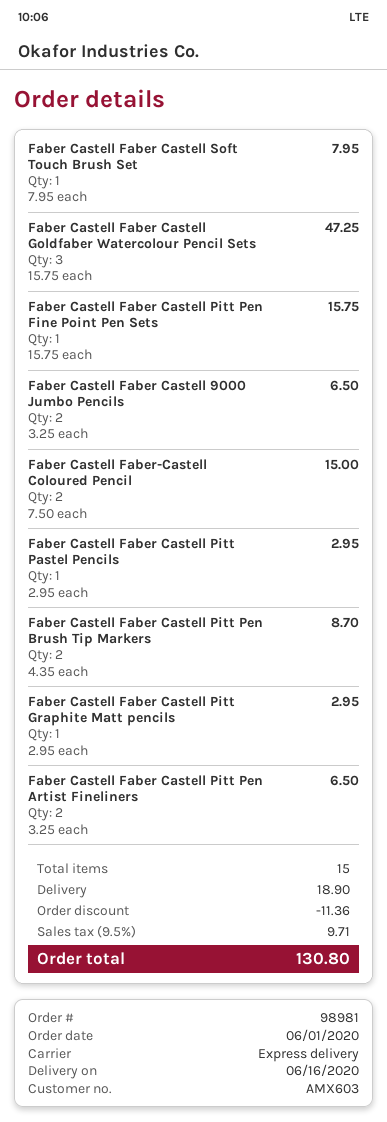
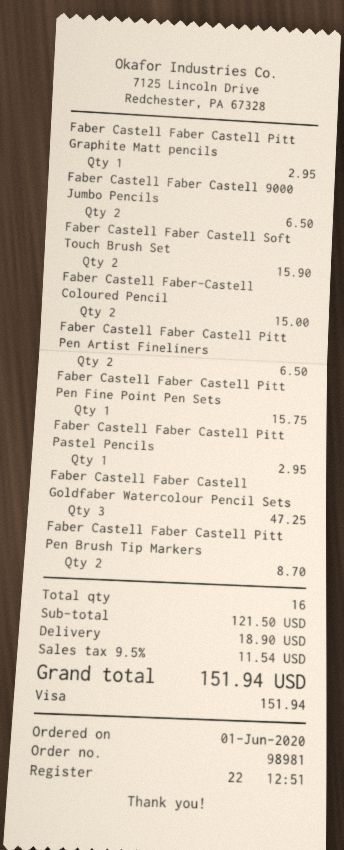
Faber Castell Faber Castell Soft Touch Brush Set: 1 for 7.95 -> 2 for 15.90
total quantity: 15 -> 16
discount: 11.36 -> none
tax: 9.5% = 9.71 -> 9.5% = 11.54
total: 130.80 -> 151.94

